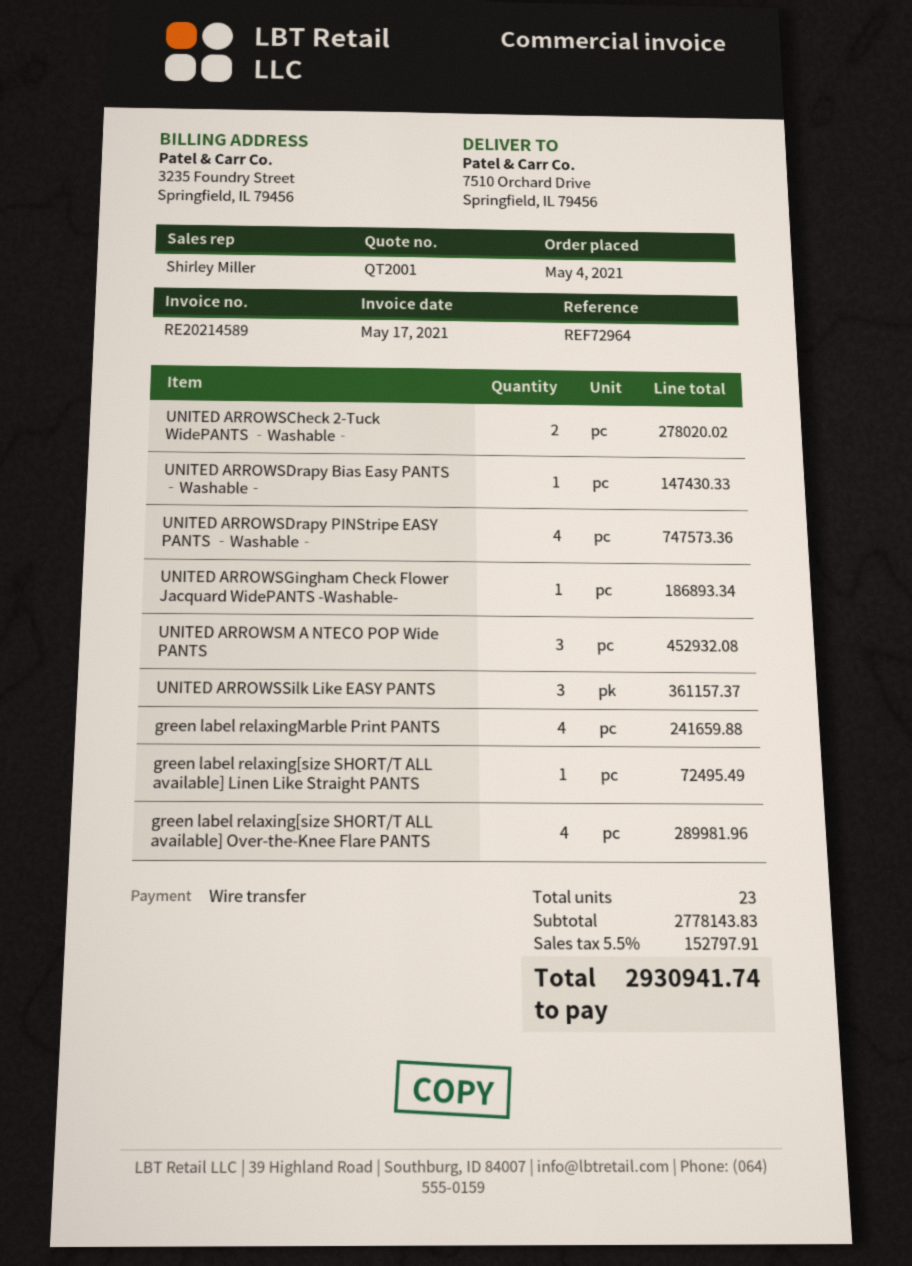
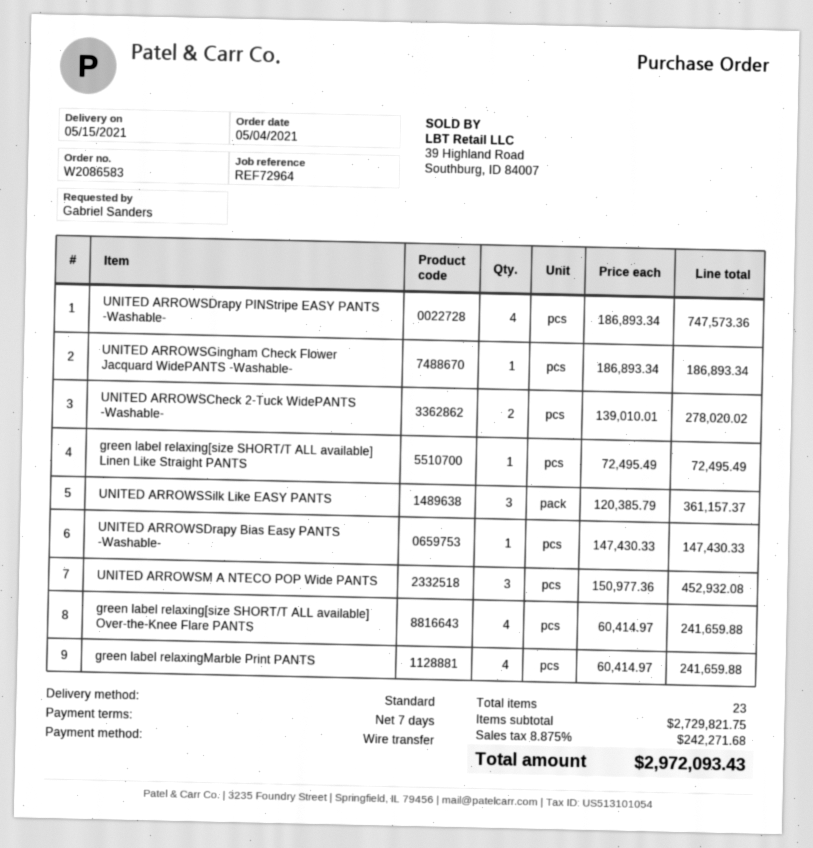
green label relaxing[size SHORT/T ALL available] Over-the-Knee Flare PANTS: 4 for 289981.96 -> 4 for 241659.88
subtotal: 2778143.83 -> 2729821.75
tax: 5.5% = 152797.91 -> 8.875% = 242271.68
total: 2930941.74 -> 2972093.43

